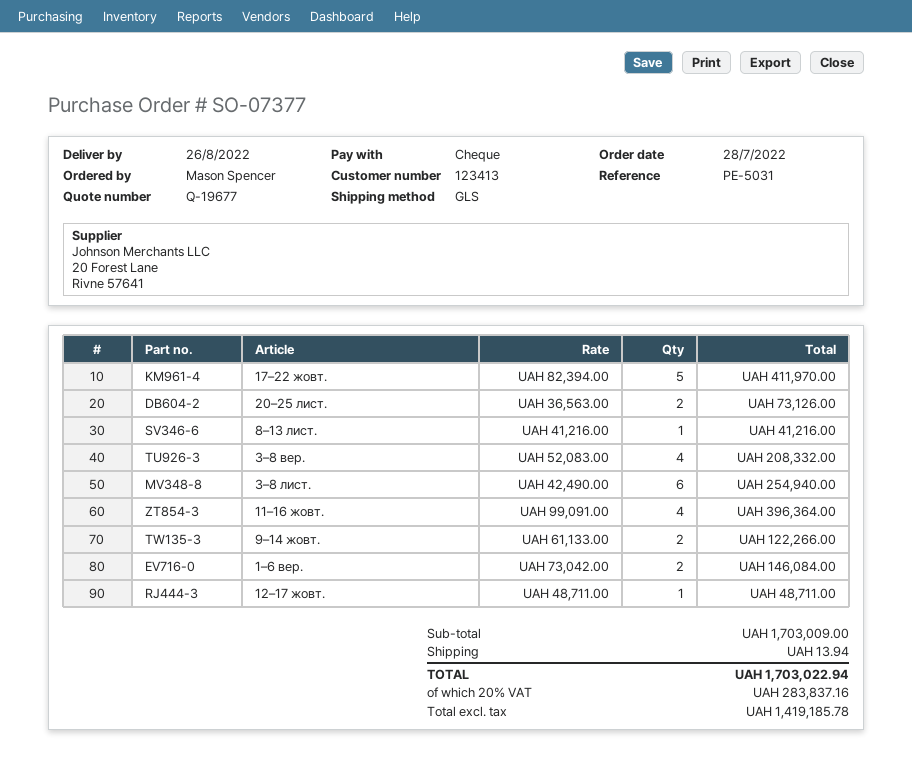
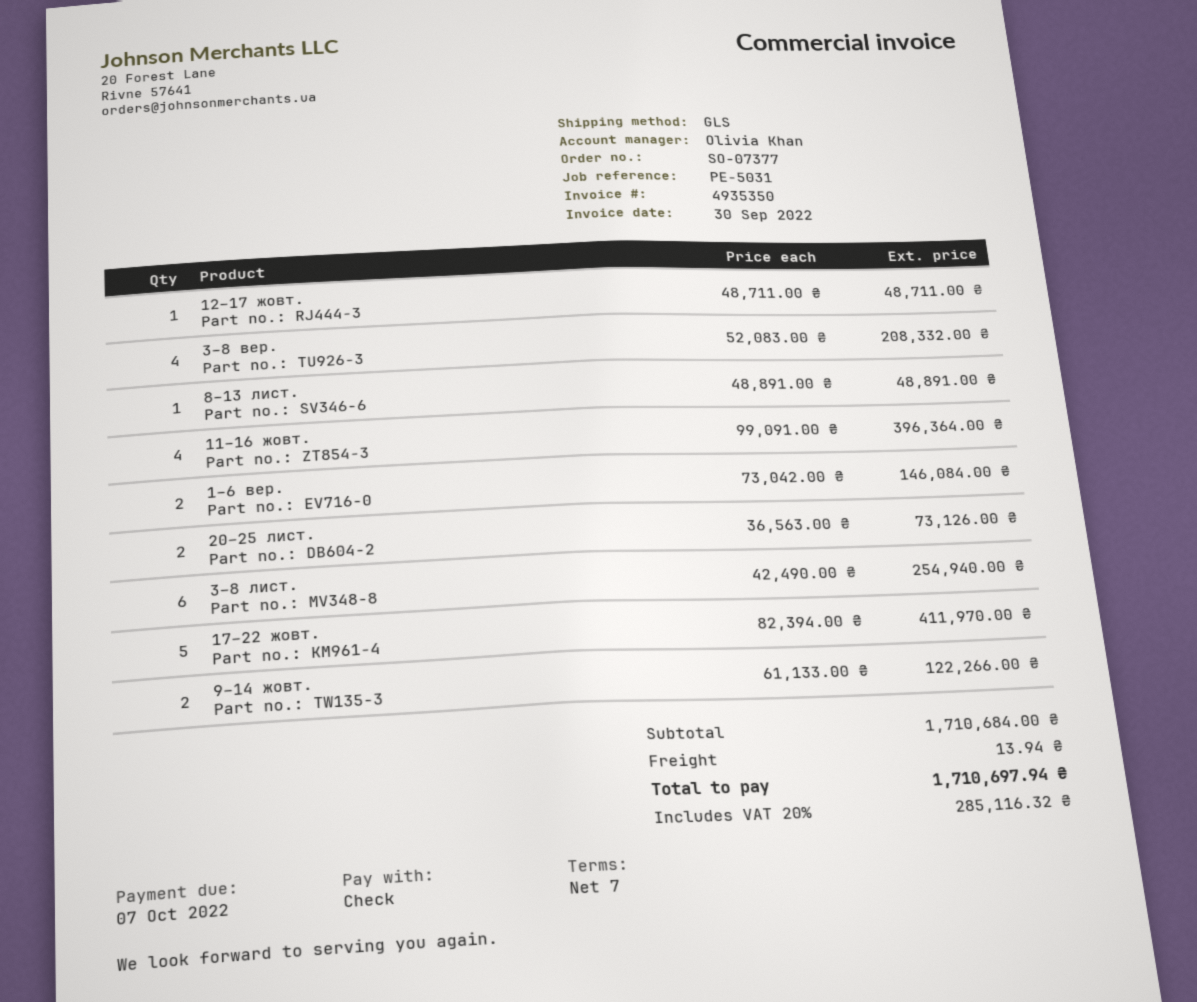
8–13 лист.: 1 x 41216.00 = 41216.00 -> 1 x 48891.00 = 48891.00
subtotal: 1703009.00 -> 1710684.00
tax: 20% = 283837.16 -> 20% = 285116.32
total: 1703022.94 -> 1710697.94

